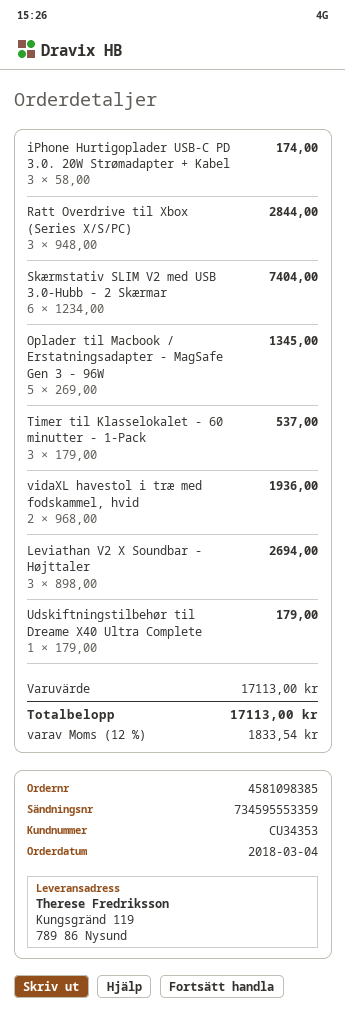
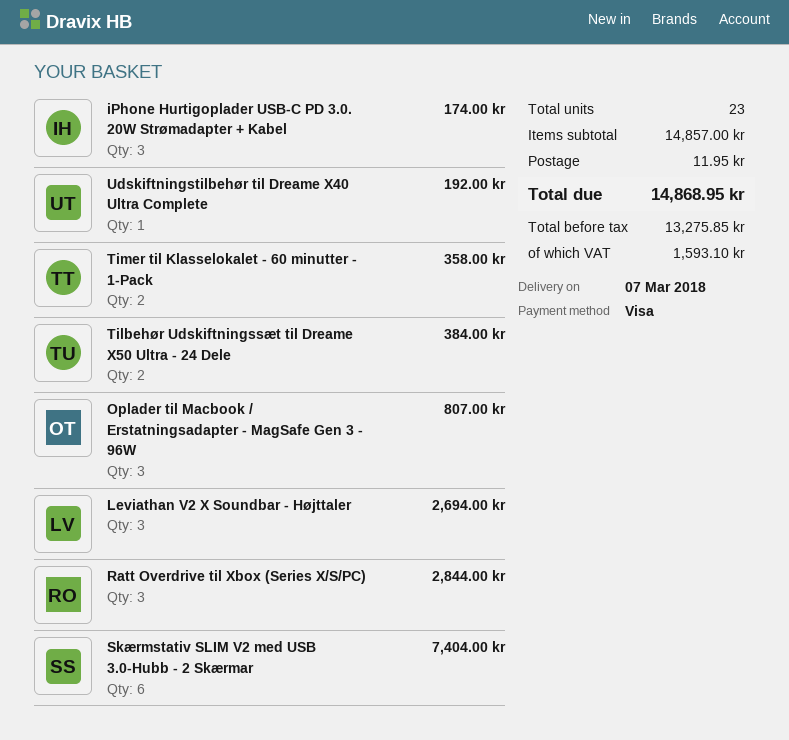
Oplader til Macbook / Erstatningsadapter - MagSafe Gen 3 - 96W: 5 for 1345.00 -> 3 for 807.00
Timer til Klasselokalet - 60 minutter - 1-Pack: 3 for 537.00 -> 2 for 358.00
vidaXL havestol i træ med fodskammel, hvid: 2 for 1936.00 -> none
Udskiftningstilbehør til Dreame X40 Ultra Complete: 1 for 179.00 -> 1 for 192.00
Tilbehør Udskiftningssæt til Dreame X50 Ultra - 24 Dele: none -> 2 for 384.00
subtotal: 17113.00 -> 14857.00
shipping: none -> 11.95
tax: 1833.54 -> 1593.10
total: 17113.00 -> 14868.95

